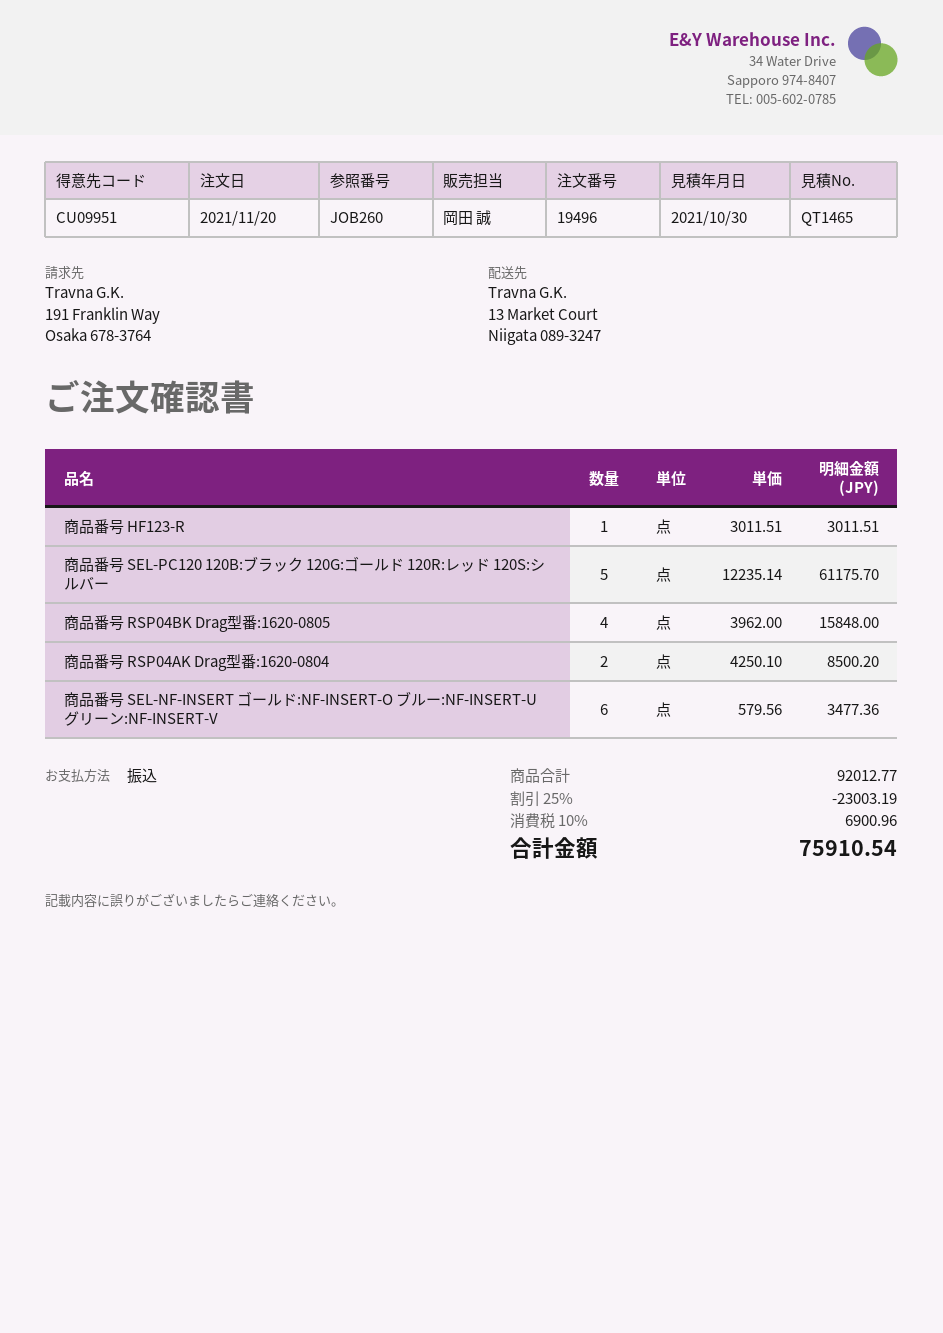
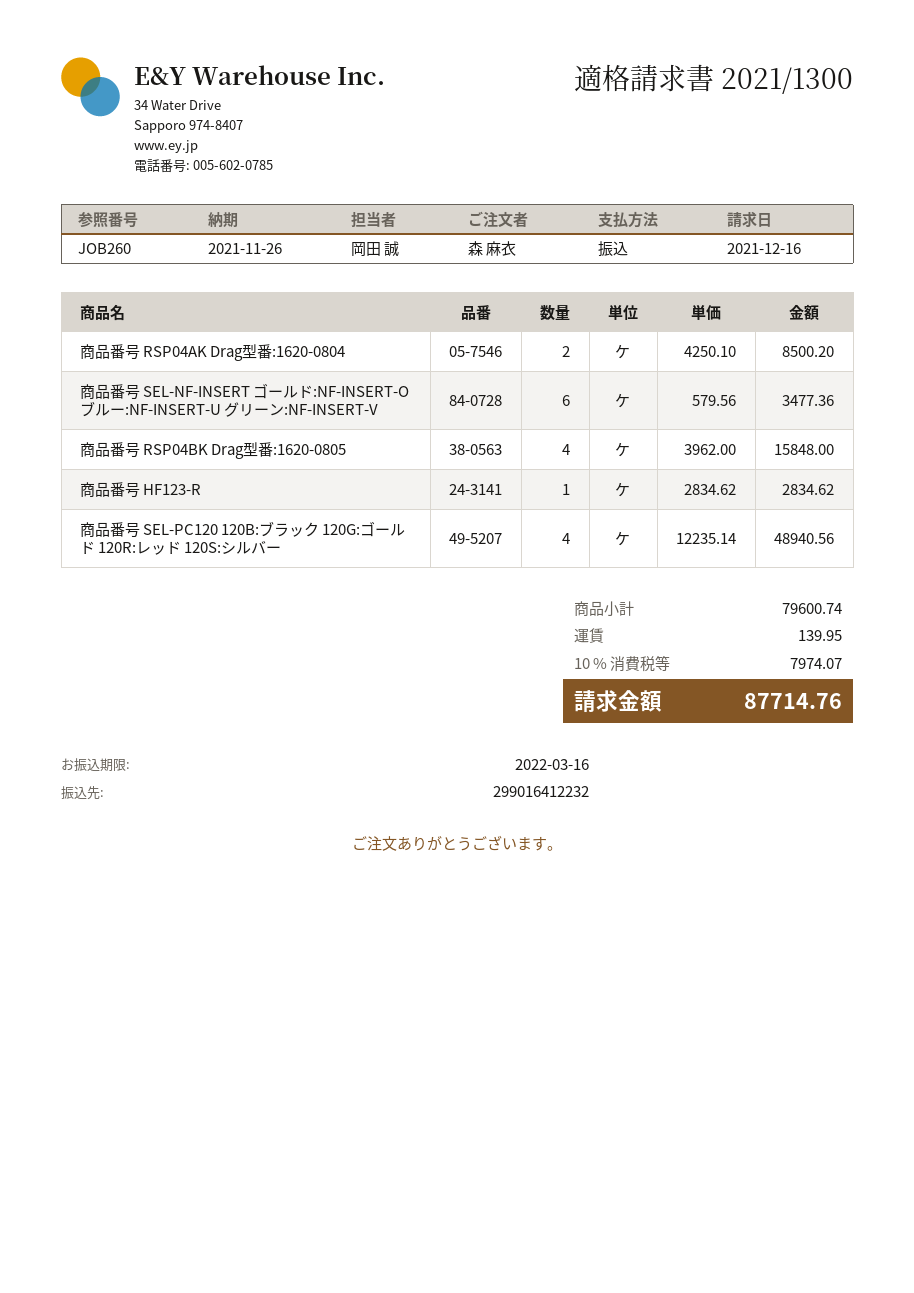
商品番号 HF123-R: 1 x 3011.51 = 3011.51 -> 1 x 2834.62 = 2834.62
商品番号 SEL-PC120 120B:ブラック 120G:ゴールド 120R:レッド 120S:シルバー: 5 x 12235.14 = 61175.70 -> 4 x 12235.14 = 48940.56
subtotal: 92012.77 -> 79600.74
discount: 25% = 23003.19 -> none
shipping: none -> 139.95
tax: 10% = 6900.96 -> 10% = 7974.07
total: 75910.54 -> 87714.76

